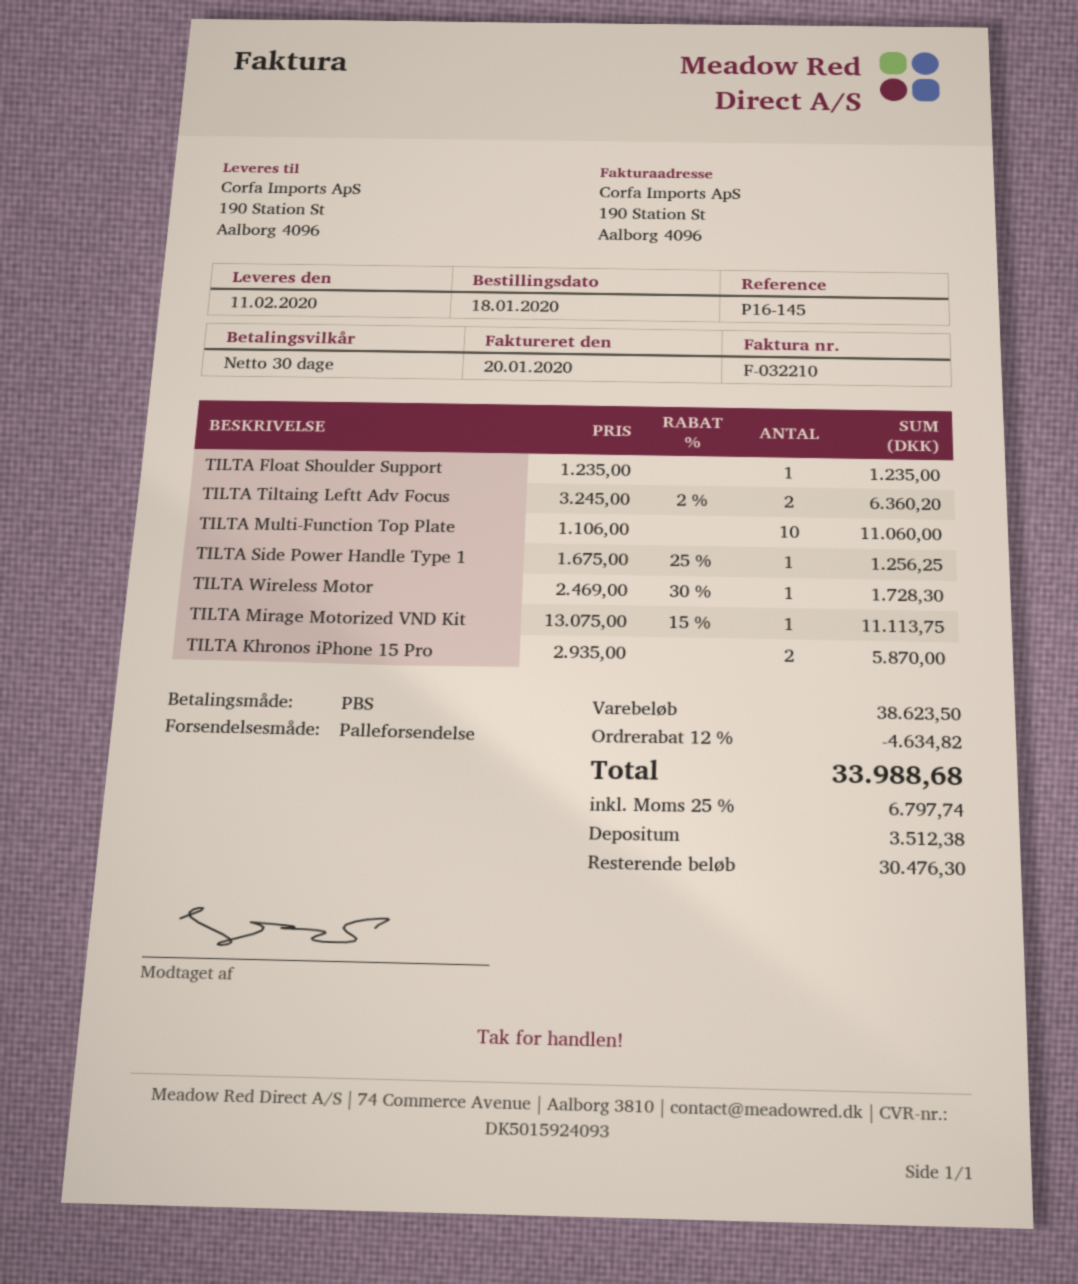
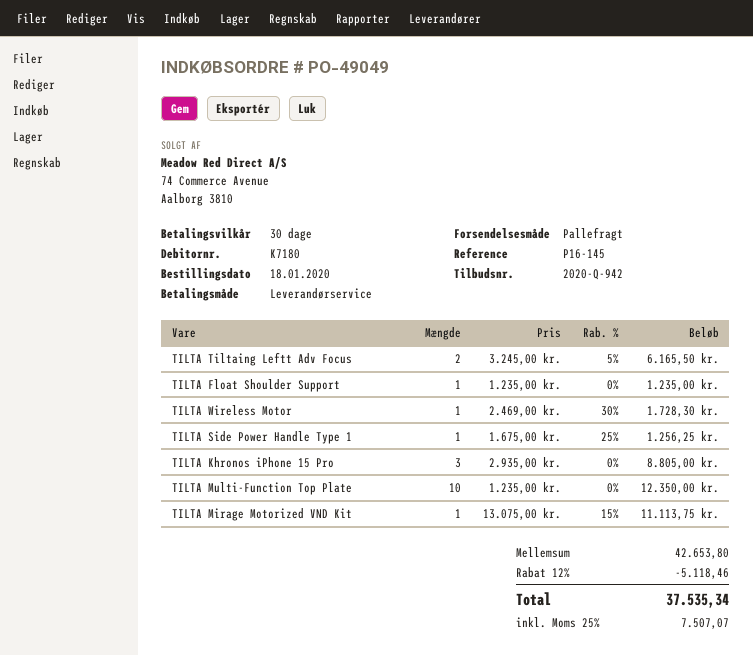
TILTA Tiltaing Leftt Adv Focus: 2 x 3245.00 - 2% = 6360.20 -> 2 x 3245.00 - 5% = 6165.50
TILTA Multi-Function Top Plate: 10 x 1106.00 = 11060.00 -> 10 x 1235.00 = 12350.00
TILTA Khronos iPhone 15 Pro: 2 x 2935.00 = 5870.00 -> 3 x 2935.00 = 8805.00
subtotal: 38623.50 -> 42653.80
discount: 12% = 4634.82 -> 12% = 5118.46
tax: 25% = 6797.74 -> 25% = 7507.07
total: 33988.68 -> 37535.34

